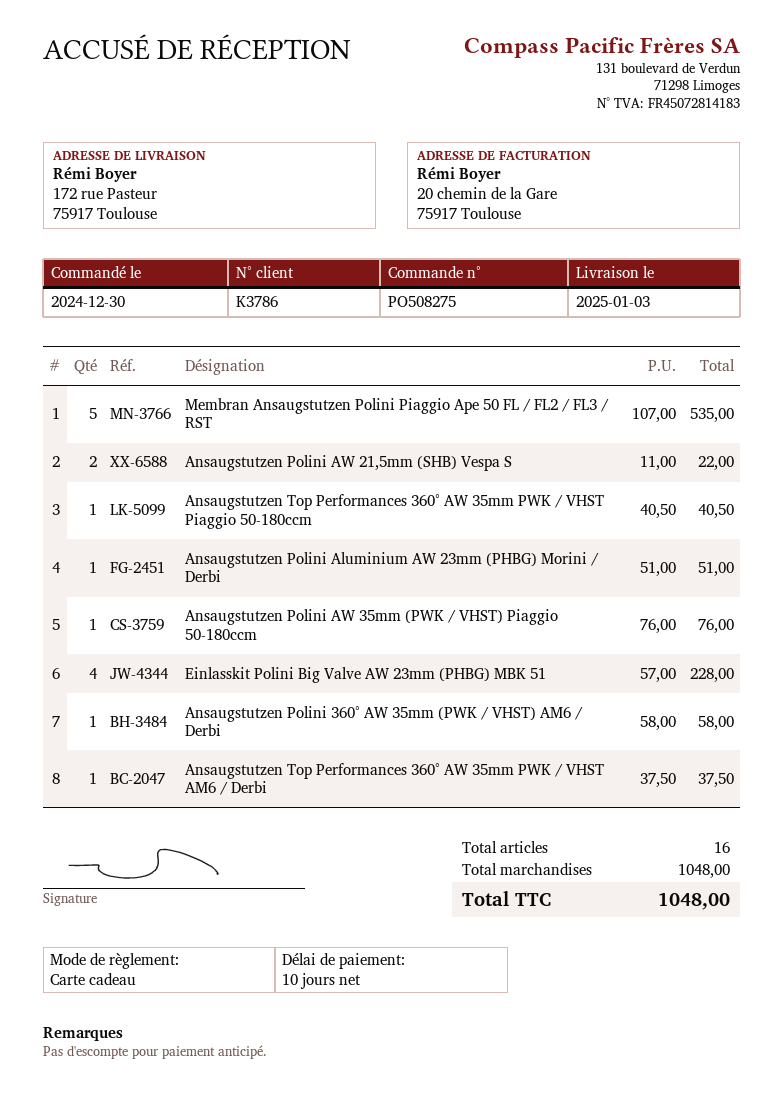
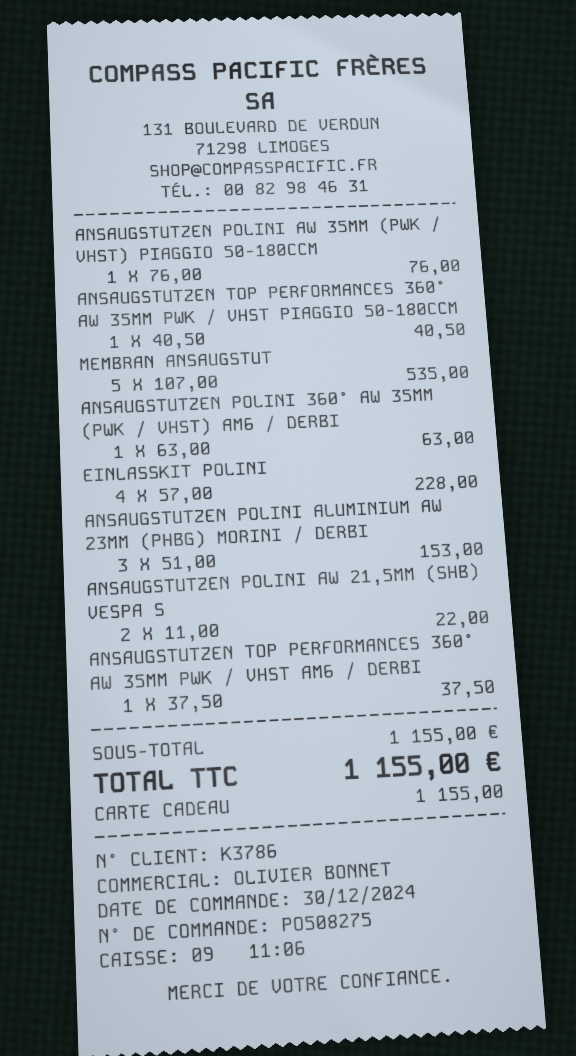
Ansaugstutzen Polini Aluminium AW 23mm (PHBG) Morini / Derbi: 1 x 51.00 = 51.00 -> 3 x 51.00 = 153.00
Ansaugstutzen Polini 360° AW 35mm (PWK / VHST) AM6 / Derbi: 1 x 58.00 = 58.00 -> 1 x 63.00 = 63.00
subtotal: 1048.00 -> 1155.00
total: 1048.00 -> 1155.00

